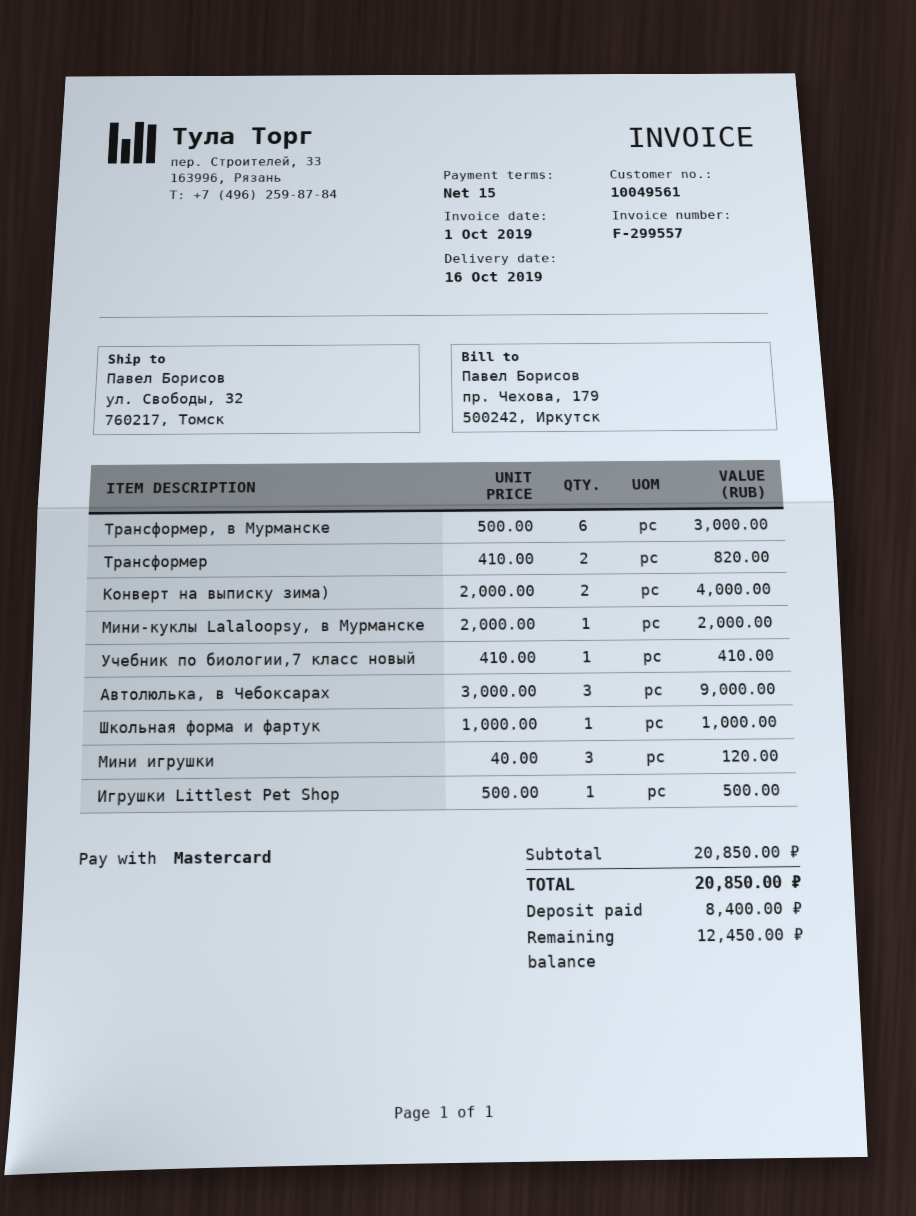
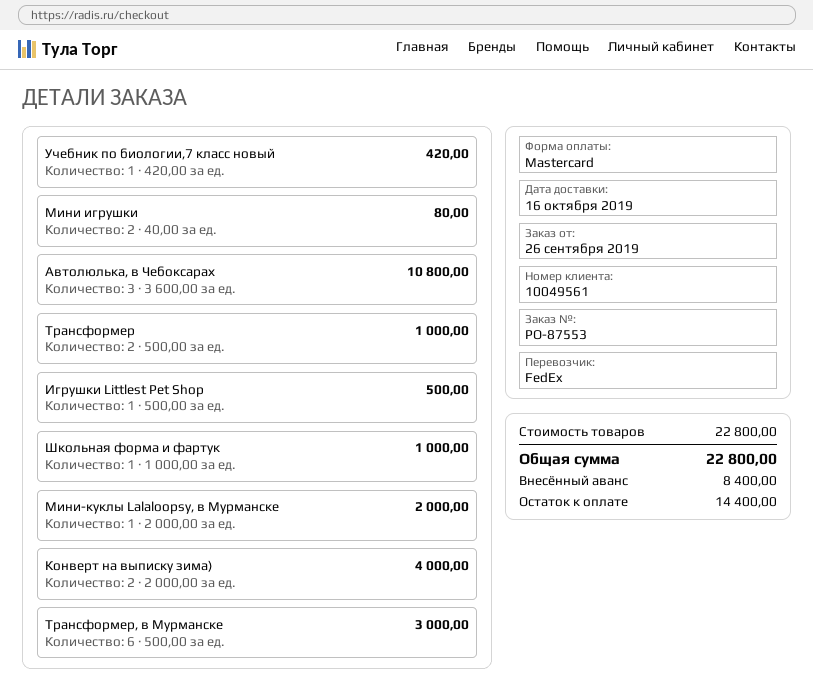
Трансформер: 2 x 410.00 = 820.00 -> 2 x 500.00 = 1000.00
Учебник по биологии,7 класс новый: 1 x 410.00 = 410.00 -> 1 x 420.00 = 420.00
Автолюлька, в Чебоксарах: 3 x 3000.00 = 9000.00 -> 3 x 3600.00 = 10800.00
Мини игрушки: 3 x 40.00 = 120.00 -> 2 x 40.00 = 80.00
subtotal: 20850.00 -> 22800.00
total: 20850.00 -> 22800.00
balance: 12450.00 -> 14400.00

